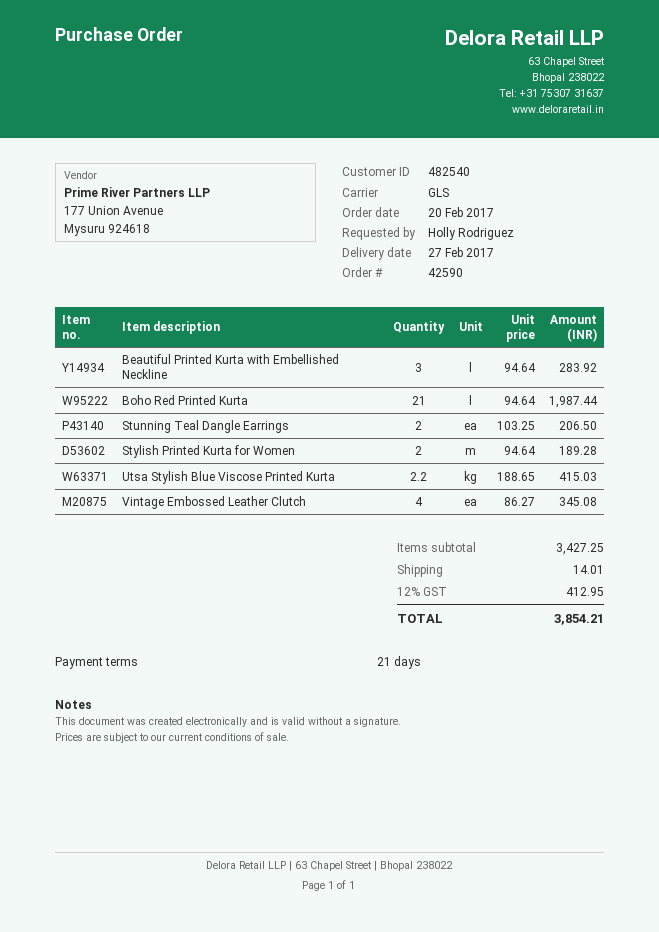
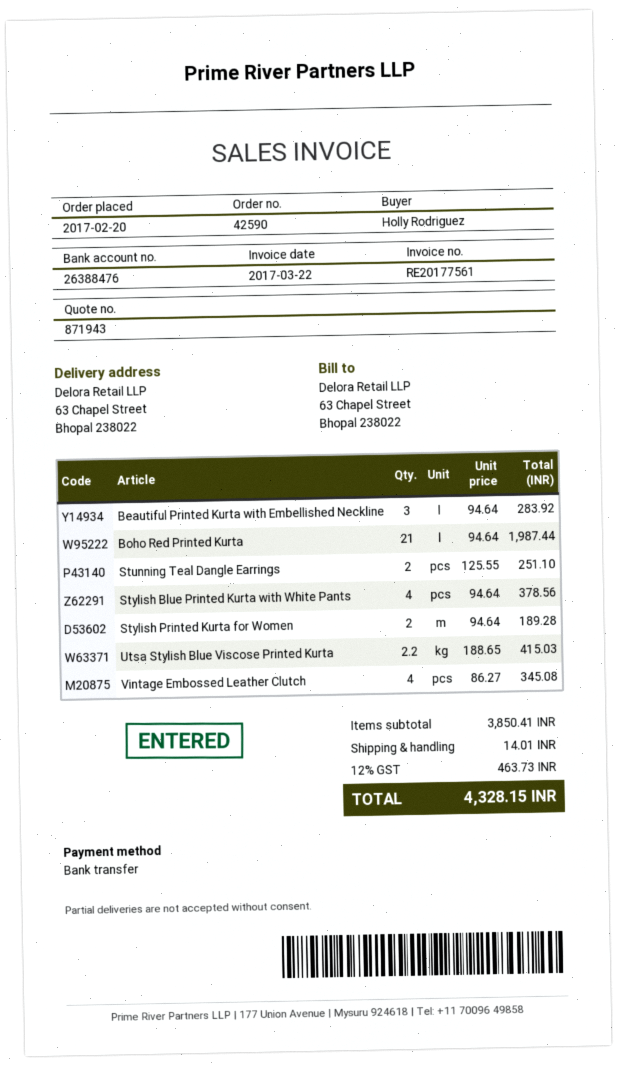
Stunning Teal Dangle Earrings: 2 x 103.25 = 206.50 -> 2 x 125.55 = 251.10
Stylish Blue Printed Kurta with White Pants: none -> 4 x 94.64 = 378.56
subtotal: 3427.25 -> 3850.41
tax: 12% = 412.95 -> 12% = 463.73
total: 3854.21 -> 4328.15

